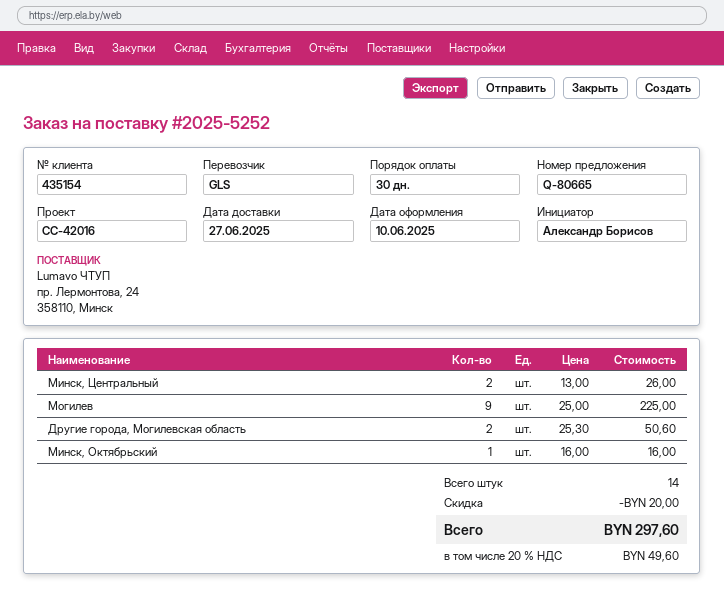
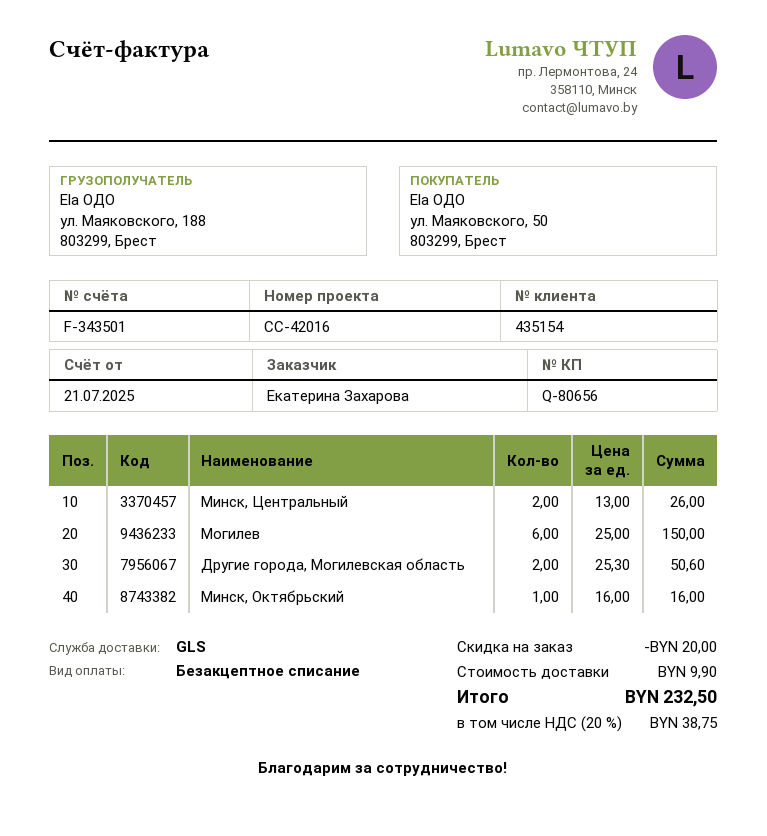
quote number: Q-80665 -> Q-80656
ordered by: Александр Борисов -> Екатерина Захарова
Могилев: 9 x 25.00 = 225.00 -> 6 x 25.00 = 150.00
shipping: none -> 9.90
tax: 20% = 49.60 -> 20% = 38.75
total: 297.60 -> 232.50

